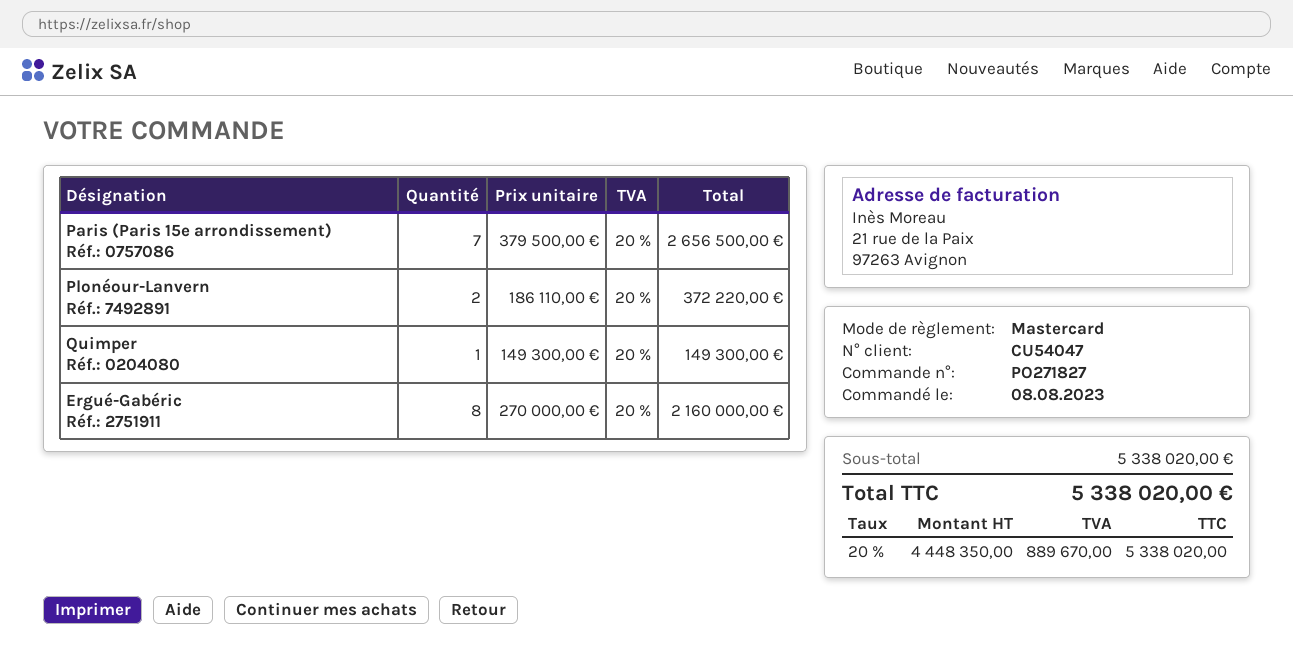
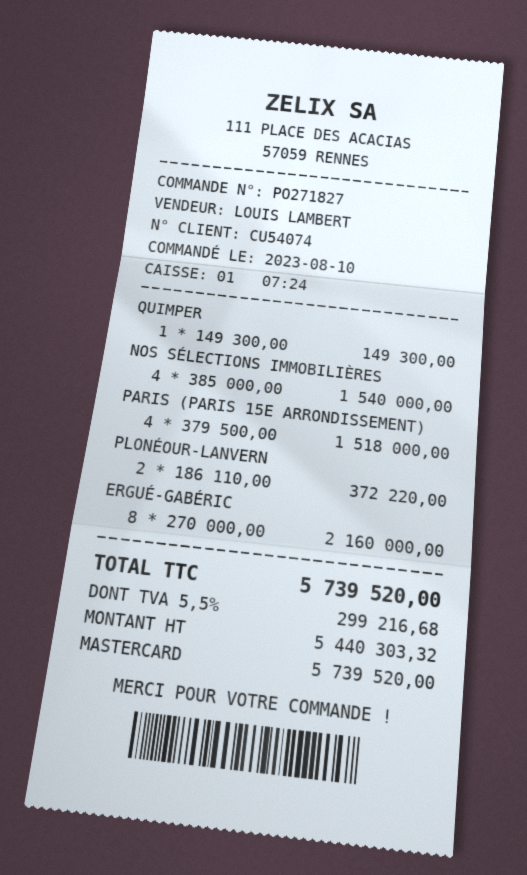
order date: 2023-08-08 -> 2023-08-10
customer number: CU54047 -> CU54074
Paris (Paris 15e arrondissement): 7 x 379500.00 = 2656500.00 -> 4 x 379500.00 = 1518000.00
NOS SÉLECTIONS IMMOBILIÈRES: none -> 4 x 385000.00 = 1540000.00
net: 4448350.00 -> 5440303.32
tax: 20% = 889670.00 -> 5.5% = 299216.68
total: 5338020.00 -> 5739520.00

